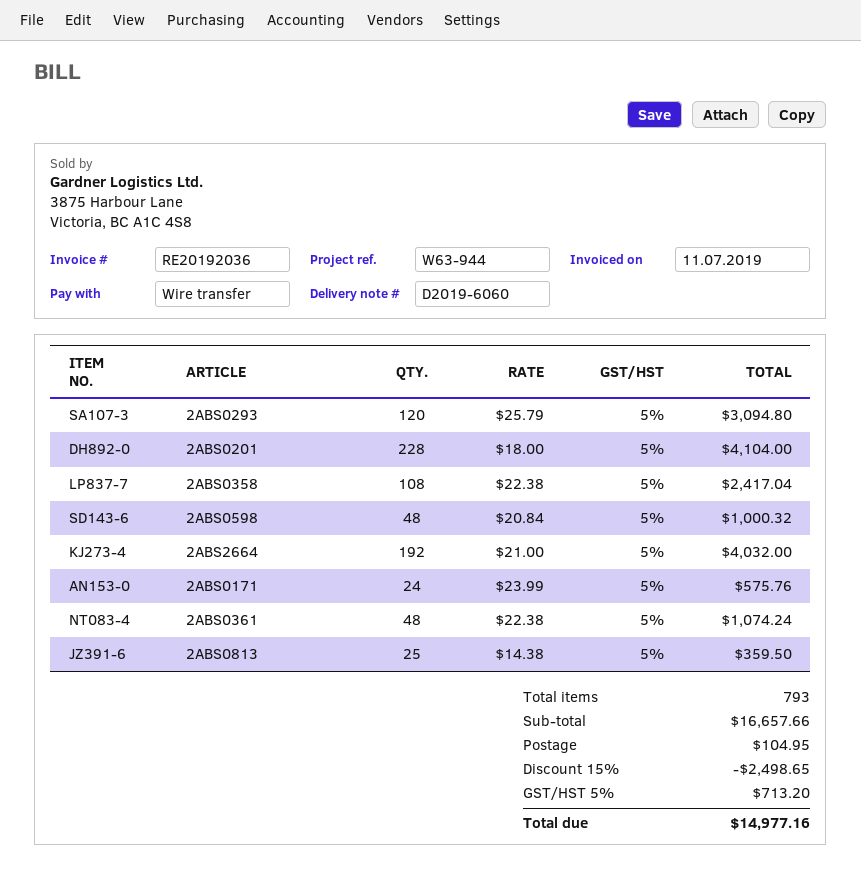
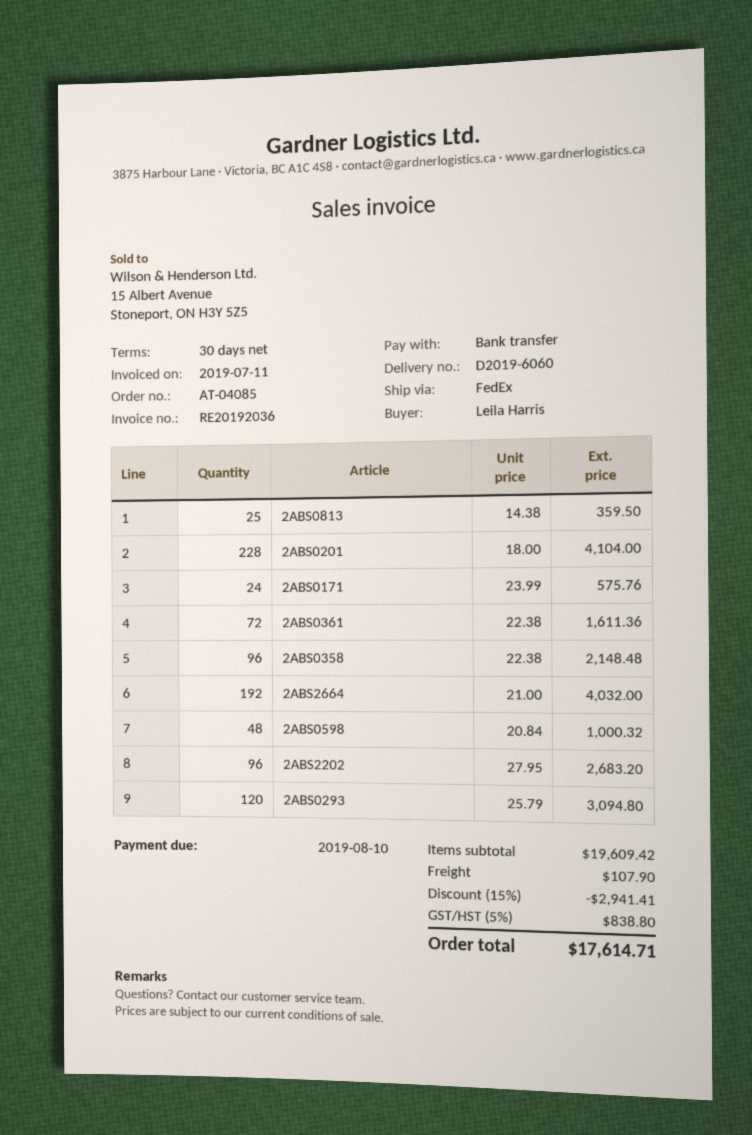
2ABS0358: 108 x 22.38 = 2417.04 -> 96 x 22.38 = 2148.48
2ABS0361: 48 x 22.38 = 1074.24 -> 72 x 22.38 = 1611.36
2ABS2202: none -> 96 x 27.95 = 2683.20
subtotal: 16657.66 -> 19609.42
discount: 15% = 2498.65 -> 15% = 2941.41
shipping: 104.95 -> 107.90
tax: 5% = 713.20 -> 5% = 838.80
total: 14977.16 -> 17614.71

